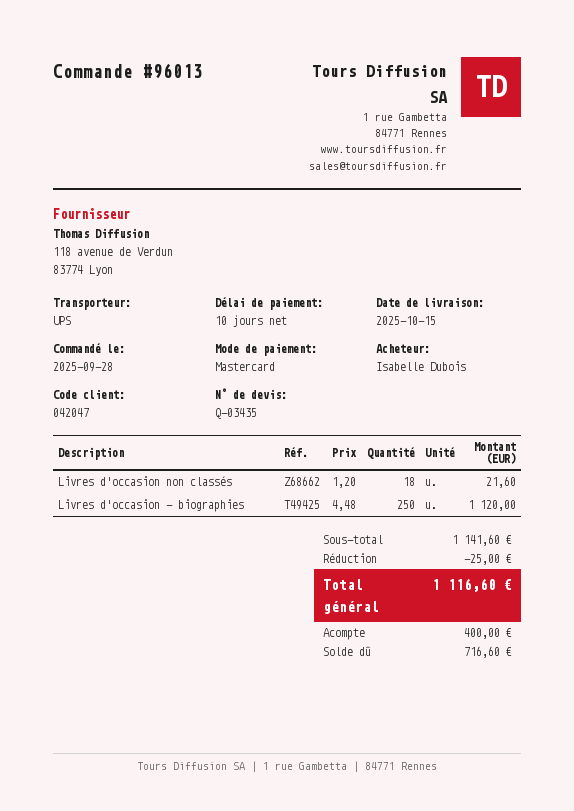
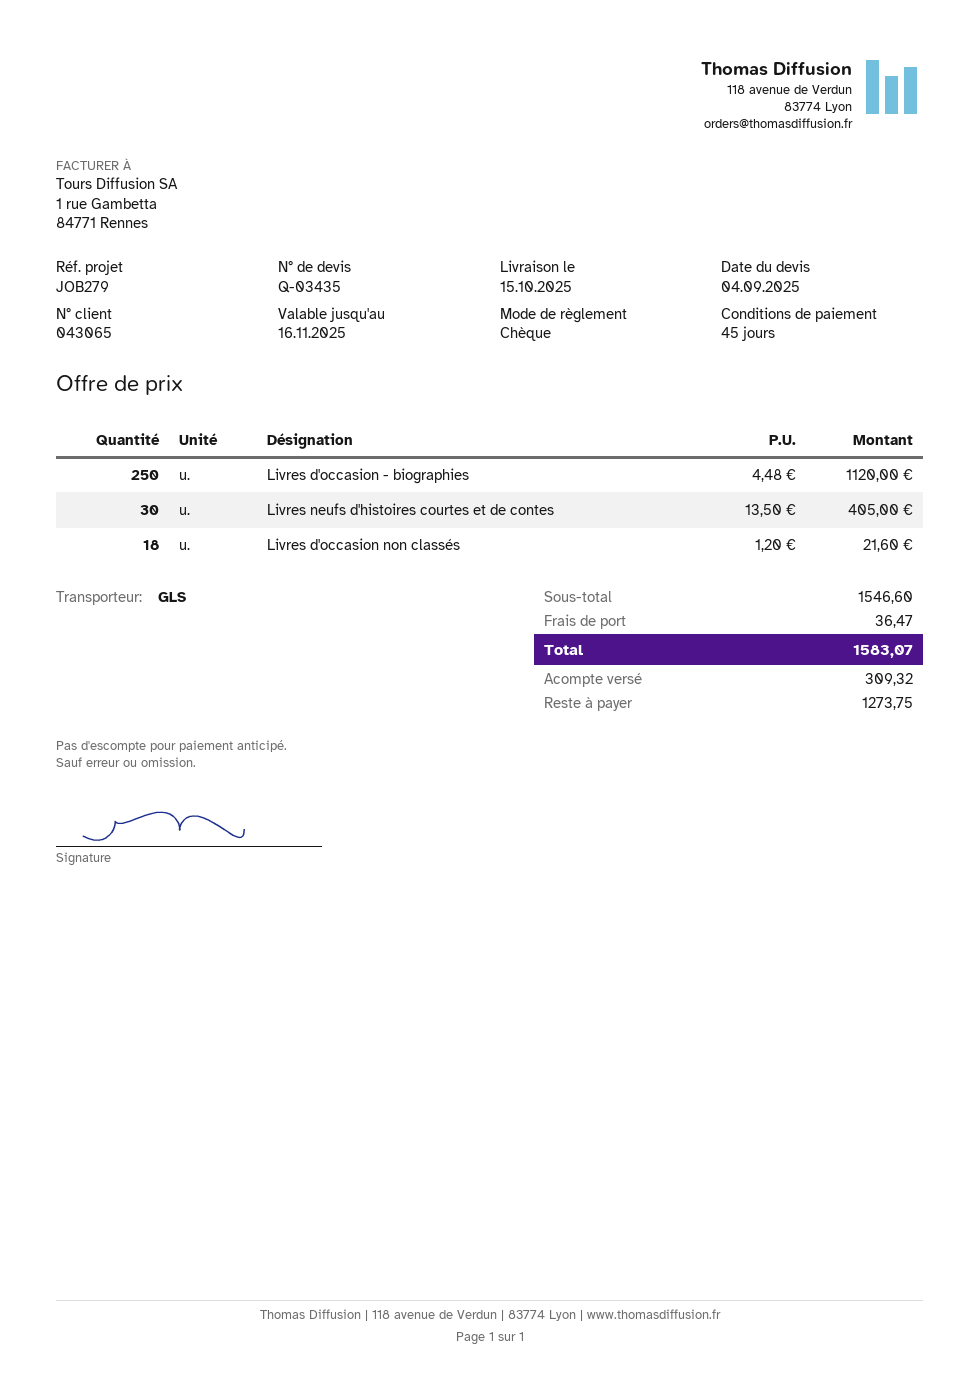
payment terms: 10 days -> 45 days
customer number: 042047 -> 043065
payment method: Mastercard -> cheque
shipping method: UPS -> GLS
Livres neufs d'histoires courtes et de contes: none -> 30 x 13.50 = 405.00
subtotal: 1141.60 -> 1546.60
discount: 25.00 -> none
shipping: none -> 36.47
total: 1116.60 -> 1583.07
deposit: 400.00 -> 309.32
balance: 716.60 -> 1273.75

